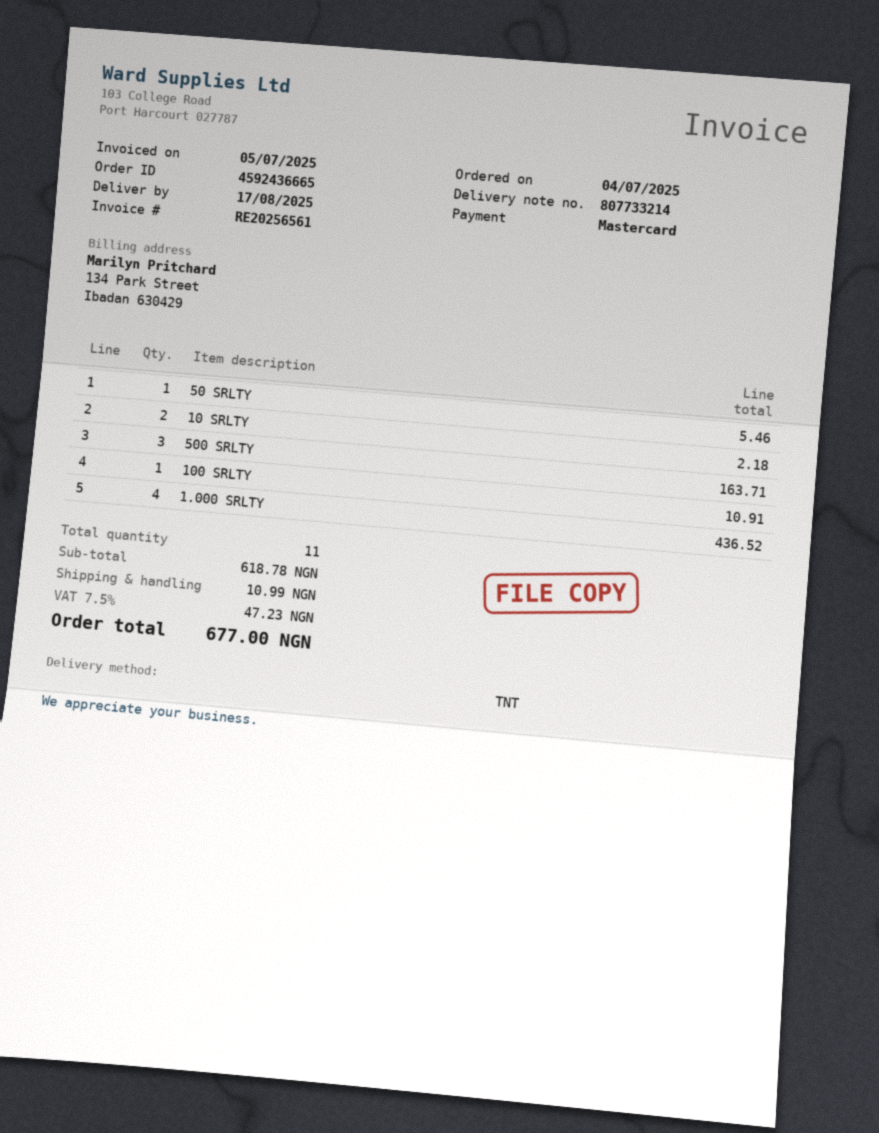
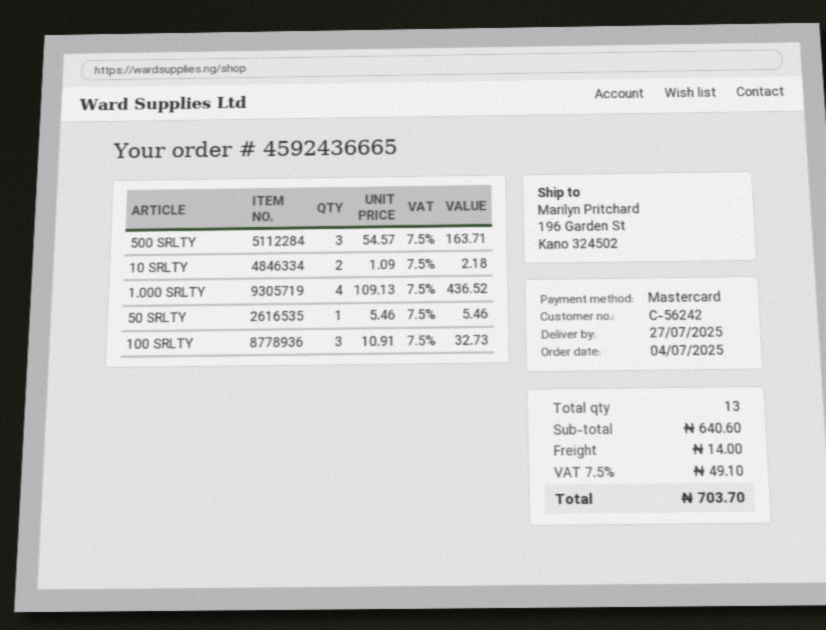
delivery date: 2025-08-17 -> 2025-07-27
100 SRLTY: 1 for 10.91 -> 3 for 32.73
total quantity: 11 -> 13
subtotal: 618.78 -> 640.60
shipping: 10.99 -> 14.00
tax: 7.5% = 47.23 -> 7.5% = 49.10
total: 677.00 -> 703.70

